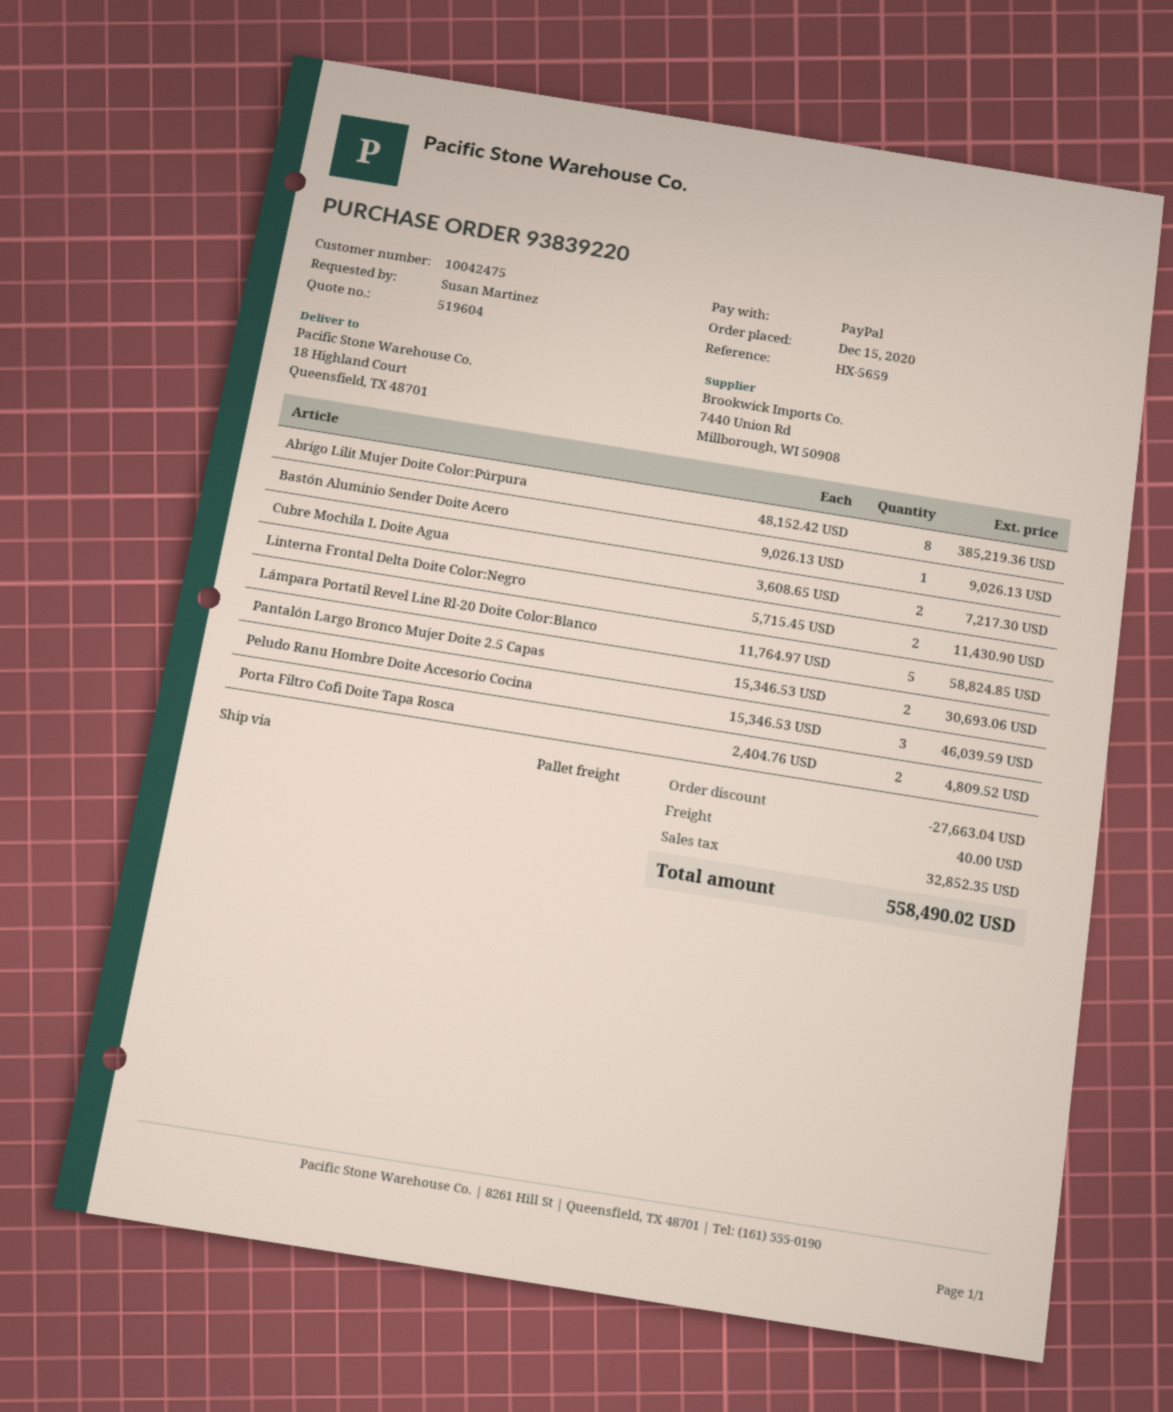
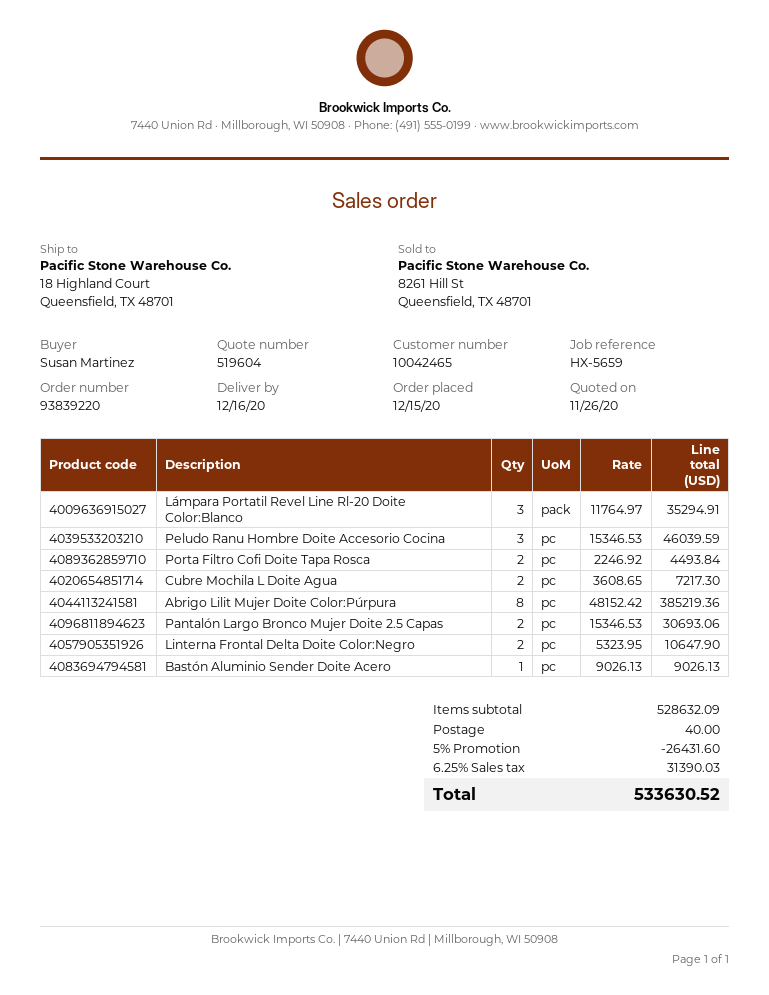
customer number: 10042475 -> 10042465
Linterna Frontal Delta Doite Color:Negro: 2 x 5715.45 = 11430.90 -> 2 x 5323.95 = 10647.90
Lámpara Portatil Revel Line Rl-20 Doite Color:Blanco: 5 x 11764.97 = 58824.85 -> 3 x 11764.97 = 35294.91
Porta Filtro Cofi Doite Tapa Rosca: 2 x 2404.76 = 4809.52 -> 2 x 2246.92 = 4493.84
discount: 27663.04 -> 26431.60
tax: 32852.35 -> 31390.03
total: 558490.02 -> 533630.52

